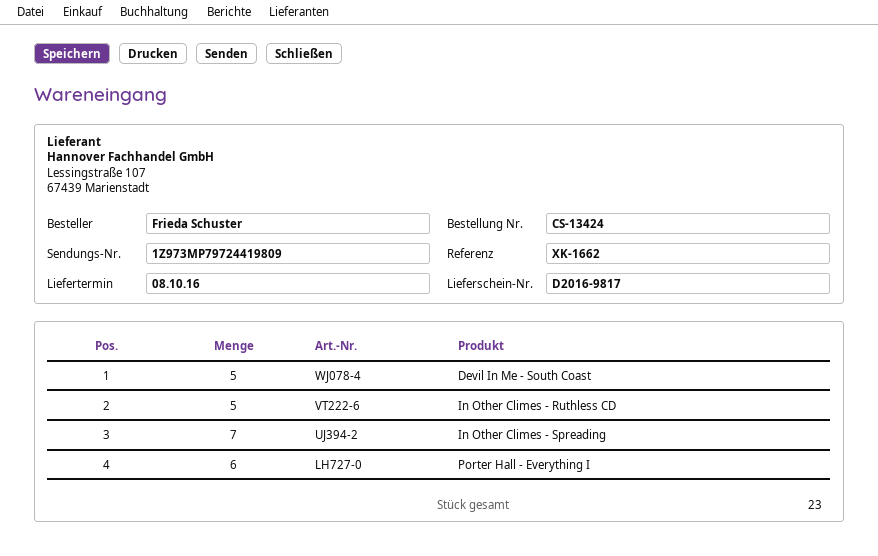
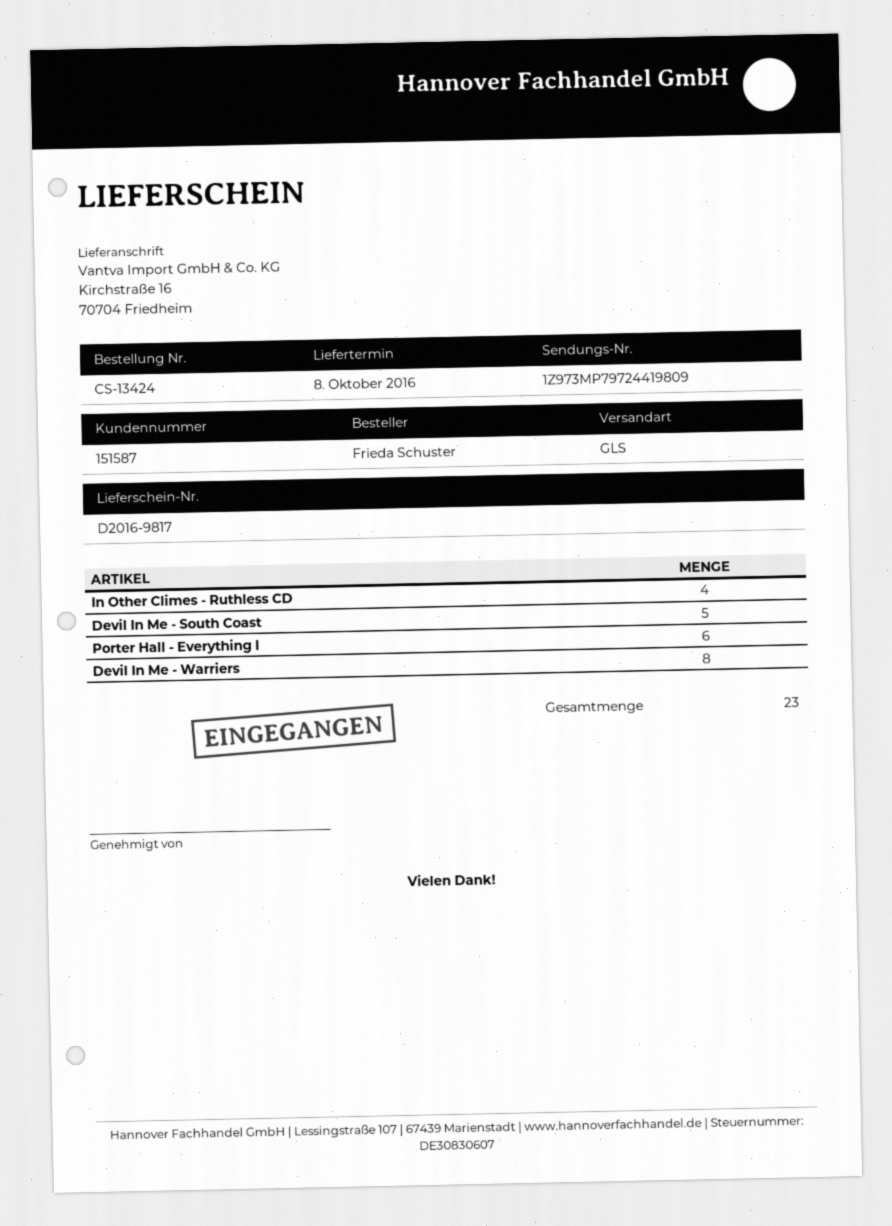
In Other Climes - Ruthless CD: 5 -> 4
In Other Climes - Spreading: 7 -> none
Devil In Me - Warriers: none -> 8

